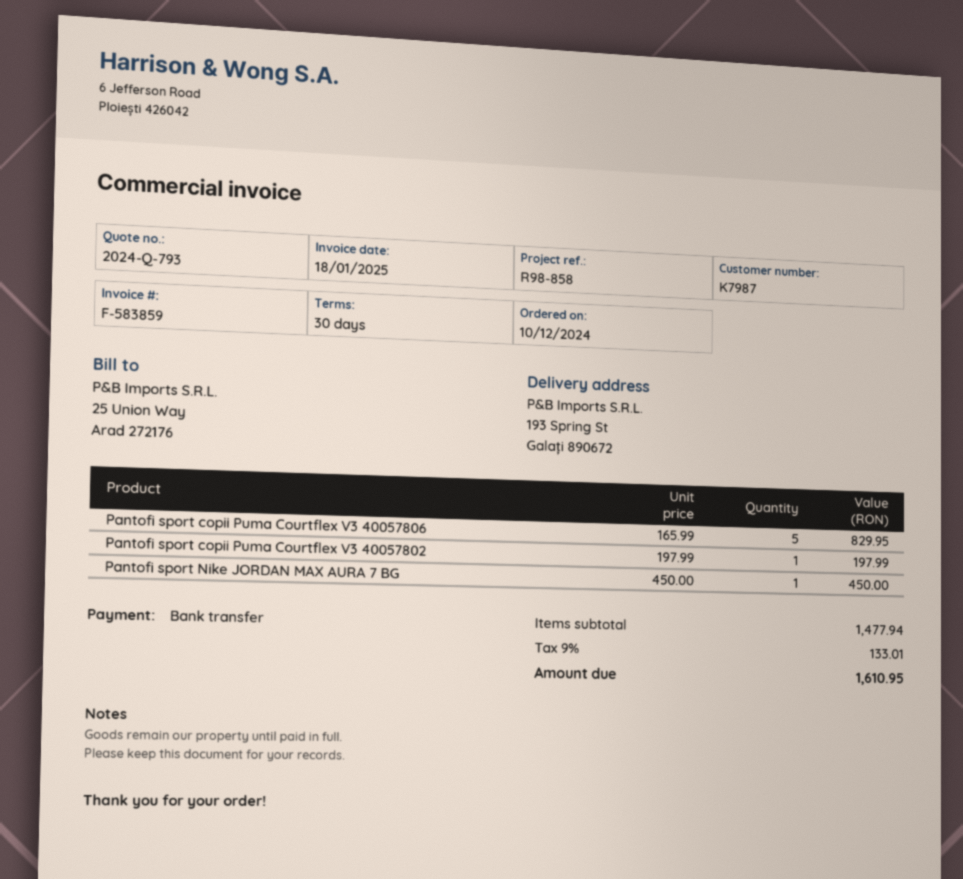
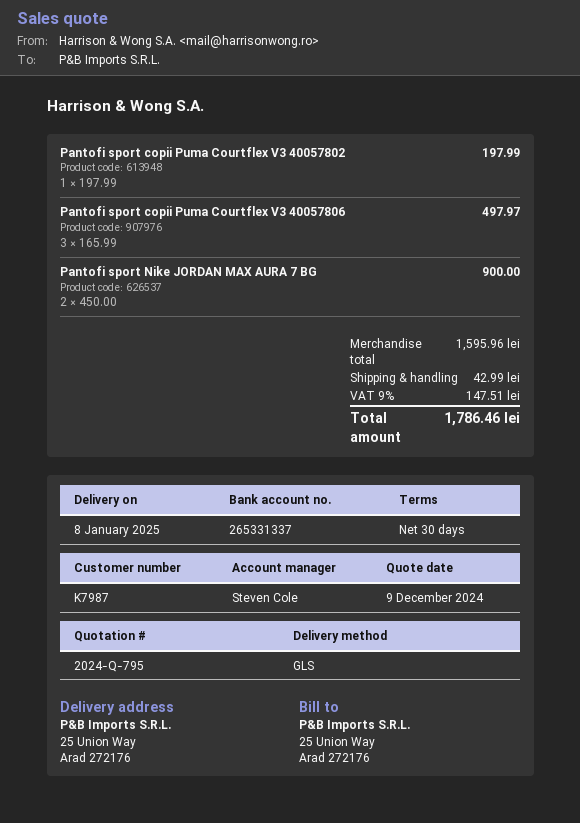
quote number: 2024-Q-793 -> 2024-Q-795
ship to: 193 Spring St, Galați 890672 -> 25 Union Way, Arad 272176
Pantofi sport copii Puma Courtflex V3 40057806: 5 x 165.99 = 829.95 -> 3 x 165.99 = 497.97
Pantofi sport Nike JORDAN MAX AURA 7 BG: 1 x 450.00 = 450.00 -> 2 x 450.00 = 900.00
subtotal: 1477.94 -> 1595.96
shipping: none -> 42.99
tax: 9% = 133.01 -> 9% = 147.51
total: 1610.95 -> 1786.46

